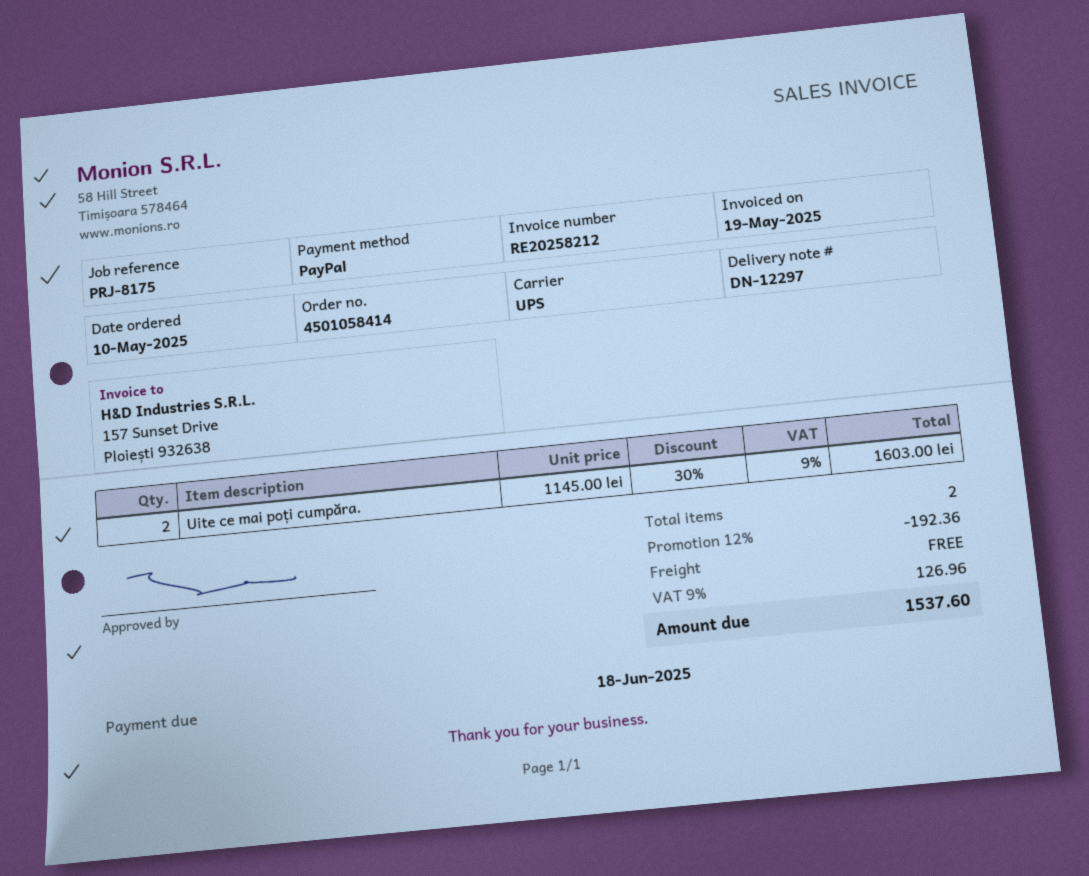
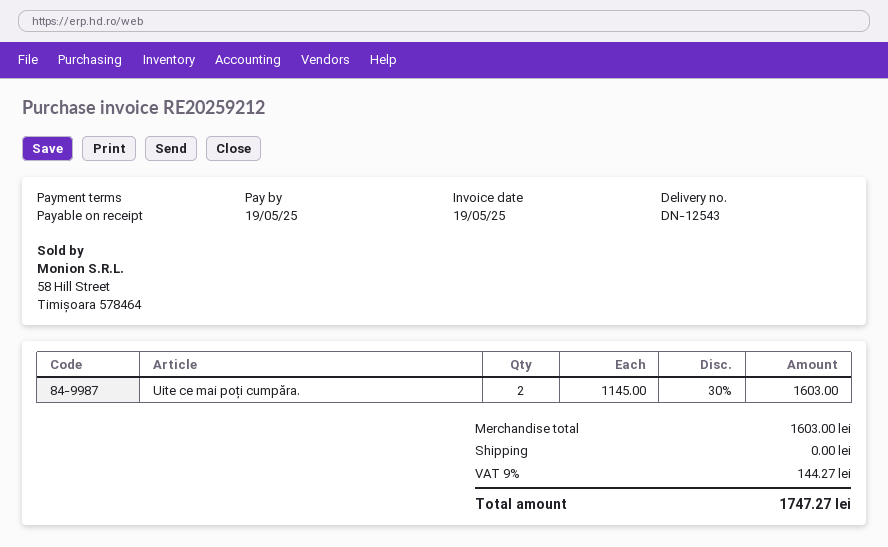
delivery note number: DN-12297 -> DN-12543
invoice number: RE20258212 -> RE20259212
due date: 2025-06-18 -> 2025-05-19
discount: 12% = 192.36 -> none
tax: 9% = 126.96 -> 9% = 144.27
total: 1537.60 -> 1747.27

